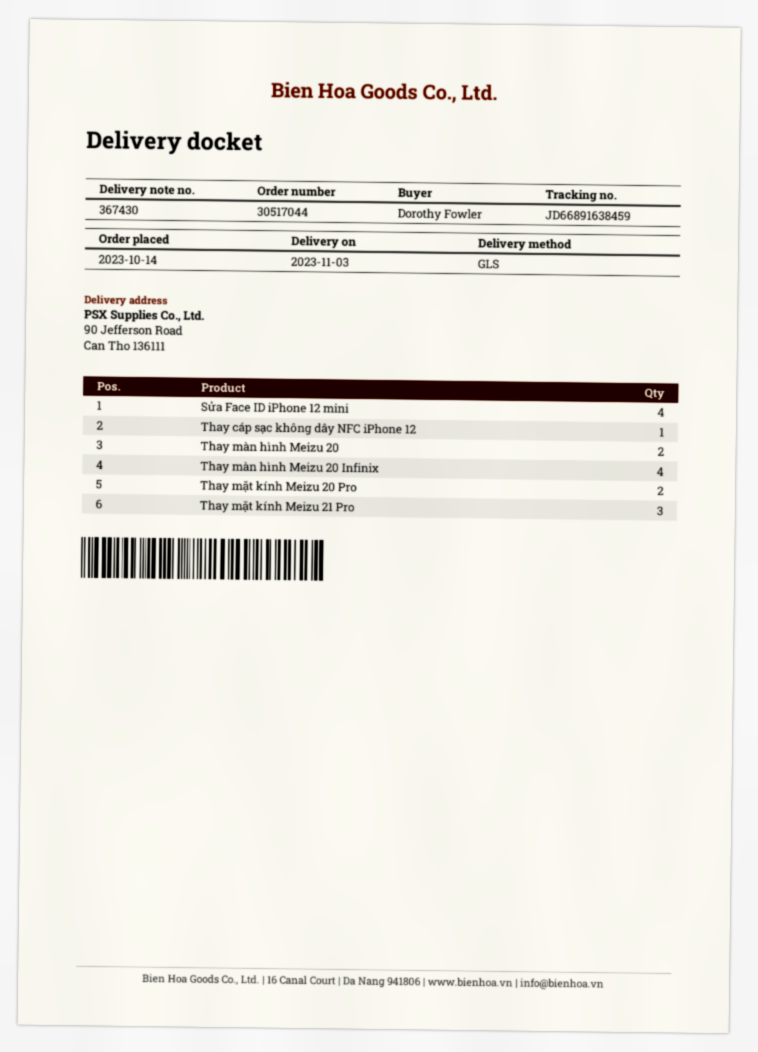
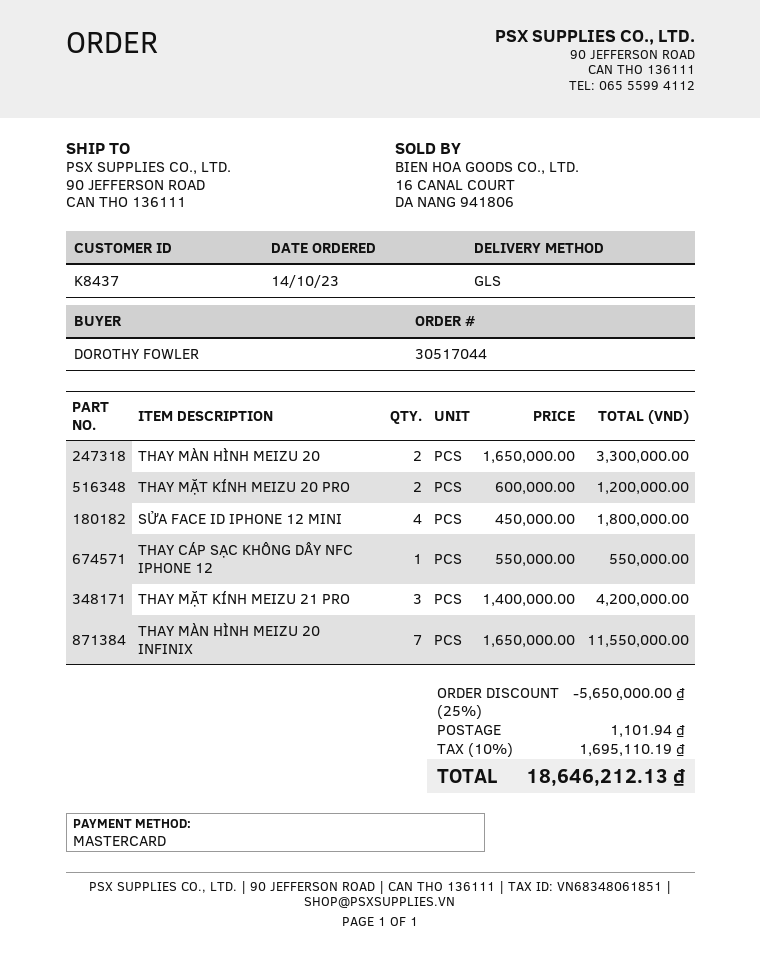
Thay màn hình Meizu 20 Infinix: 4 -> 7

